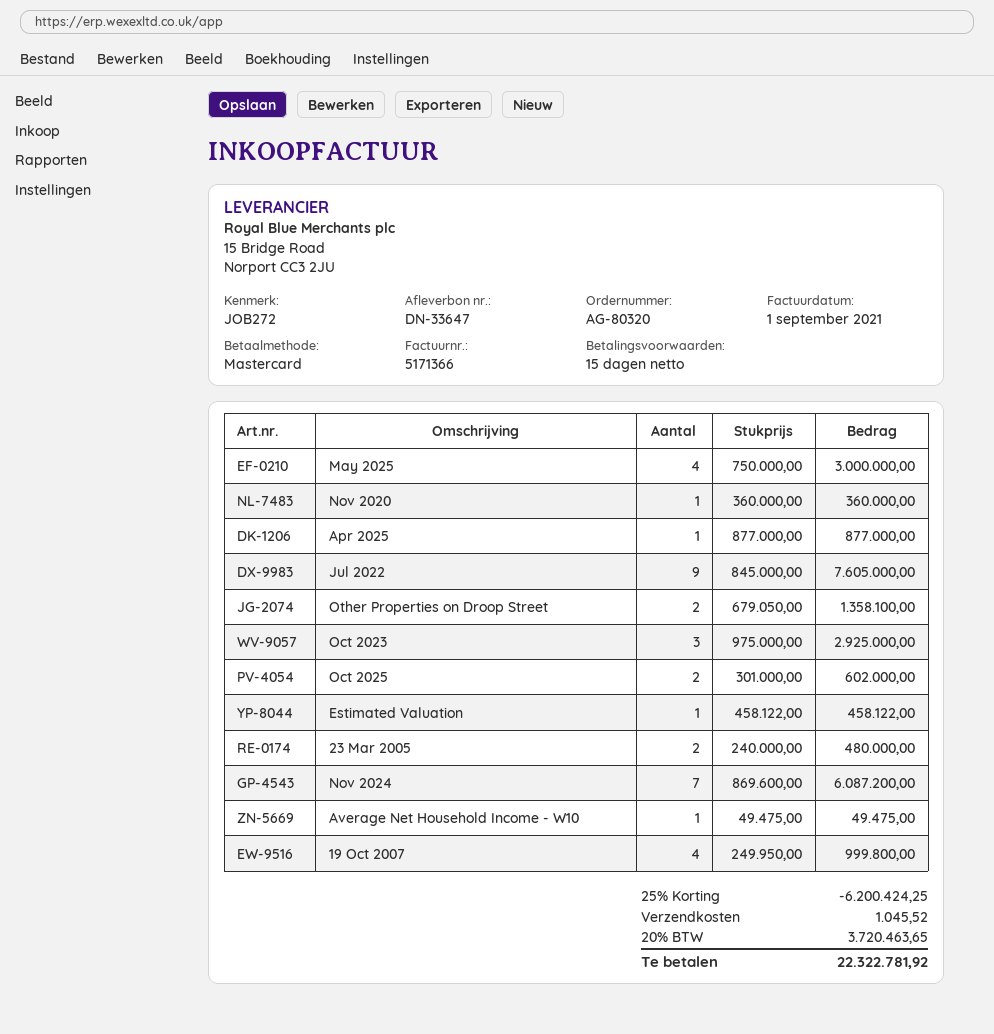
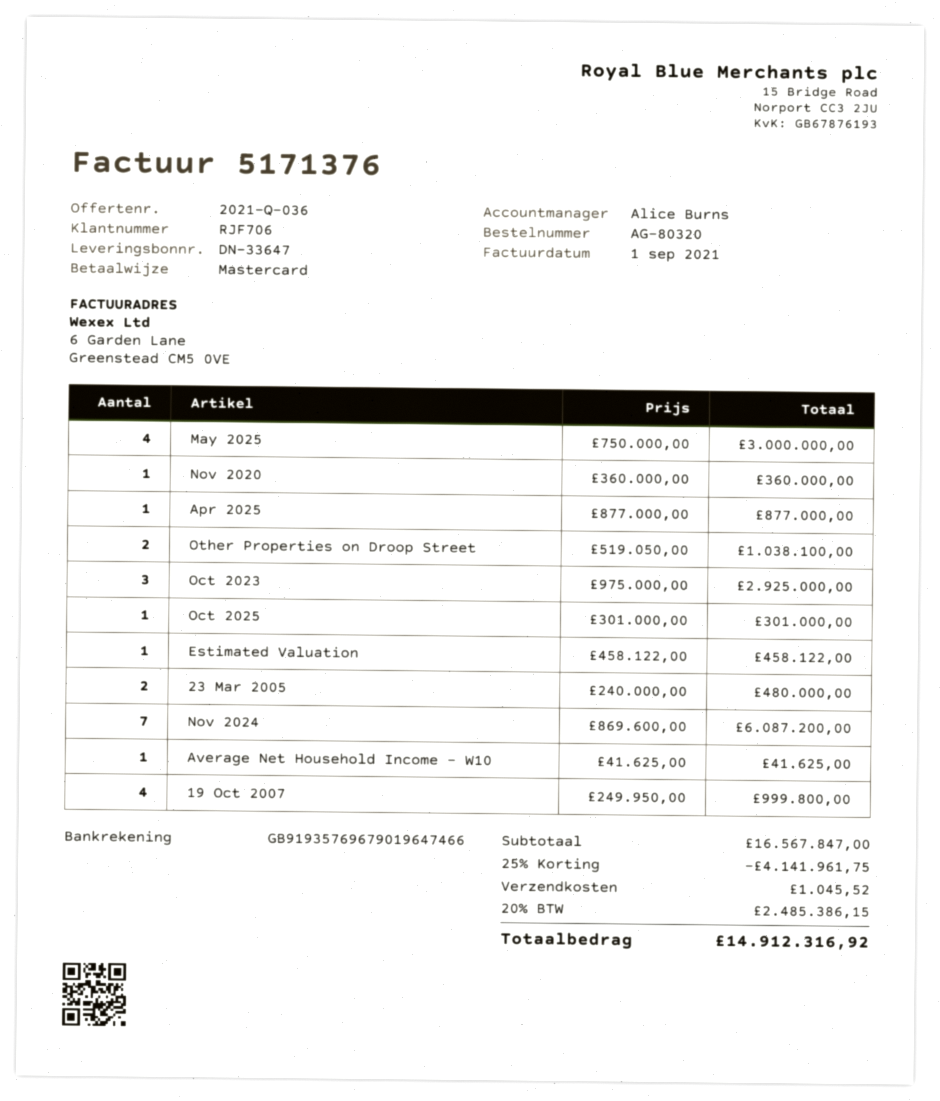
invoice number: 5171366 -> 5171376
Jul 2022: 9 x 845000.00 = 7605000.00 -> none
Other Properties on Droop Street: 2 x 679050.00 = 1358100.00 -> 2 x 519050.00 = 1038100.00
Oct 2025: 2 x 301000.00 = 602000.00 -> 1 x 301000.00 = 301000.00
Average Net Household Income - W10: 1 x 49475.00 = 49475.00 -> 1 x 41625.00 = 41625.00
discount: 25% = 6200424.25 -> 25% = 4141961.75
tax: 20% = 3720463.65 -> 20% = 2485386.15
total: 22322781.92 -> 14912316.92

